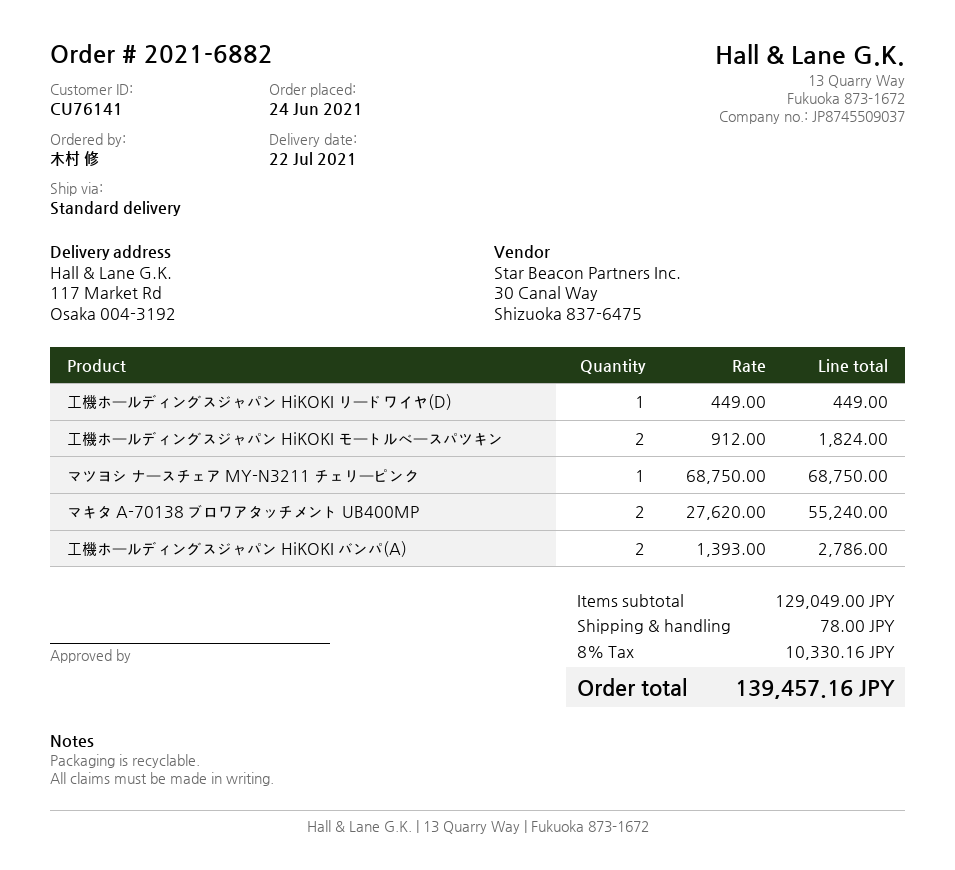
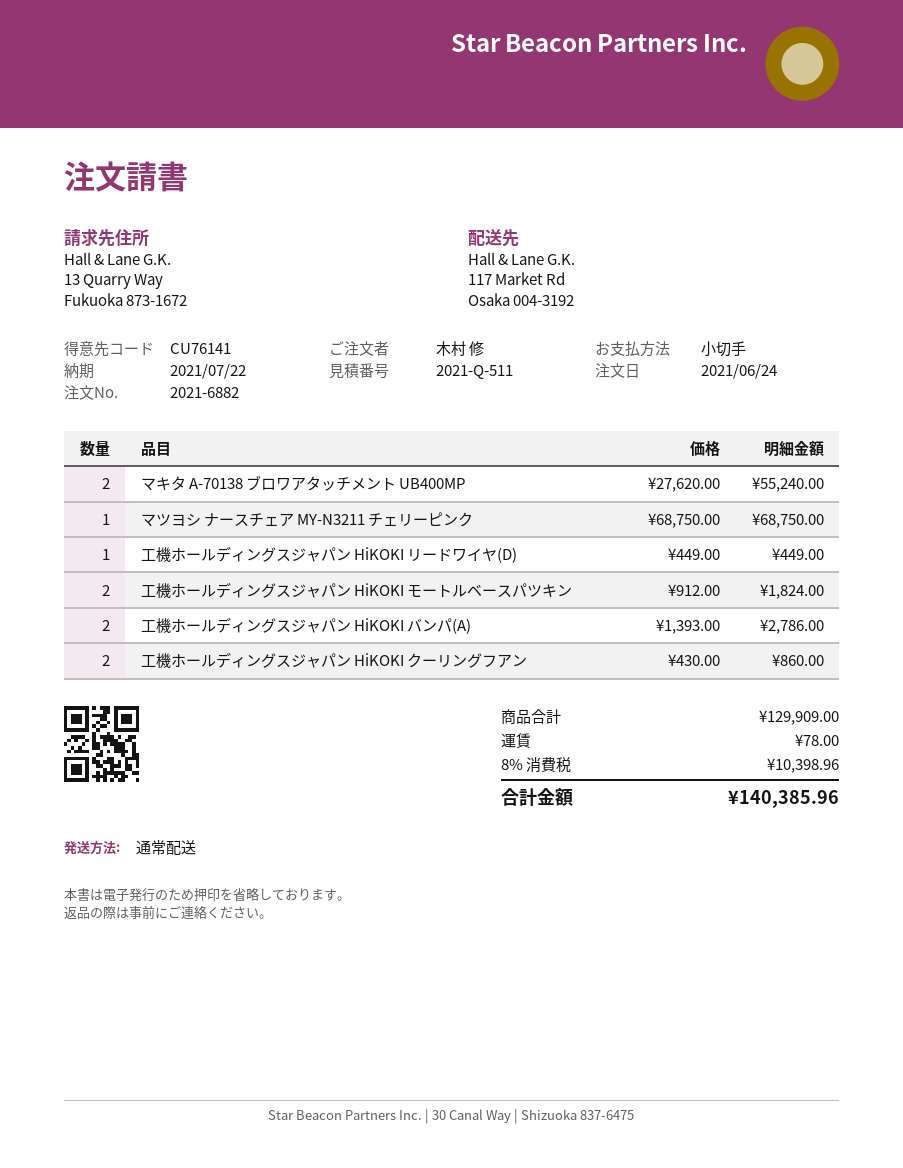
工機ホールディングスジャパン HiKOKI クーリングフアン: none -> 2 x 430.00 = 860.00
subtotal: 129049.00 -> 129909.00
tax: 8% = 10330.16 -> 8% = 10398.96
total: 139457.16 -> 140385.96

